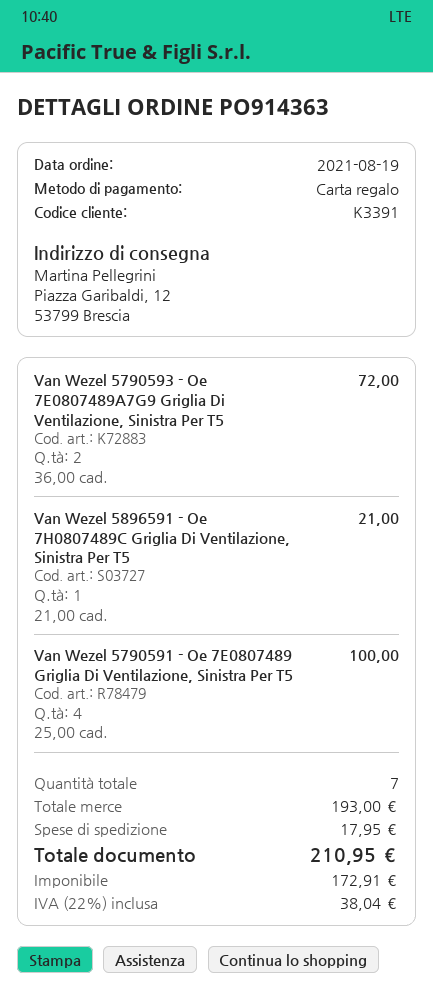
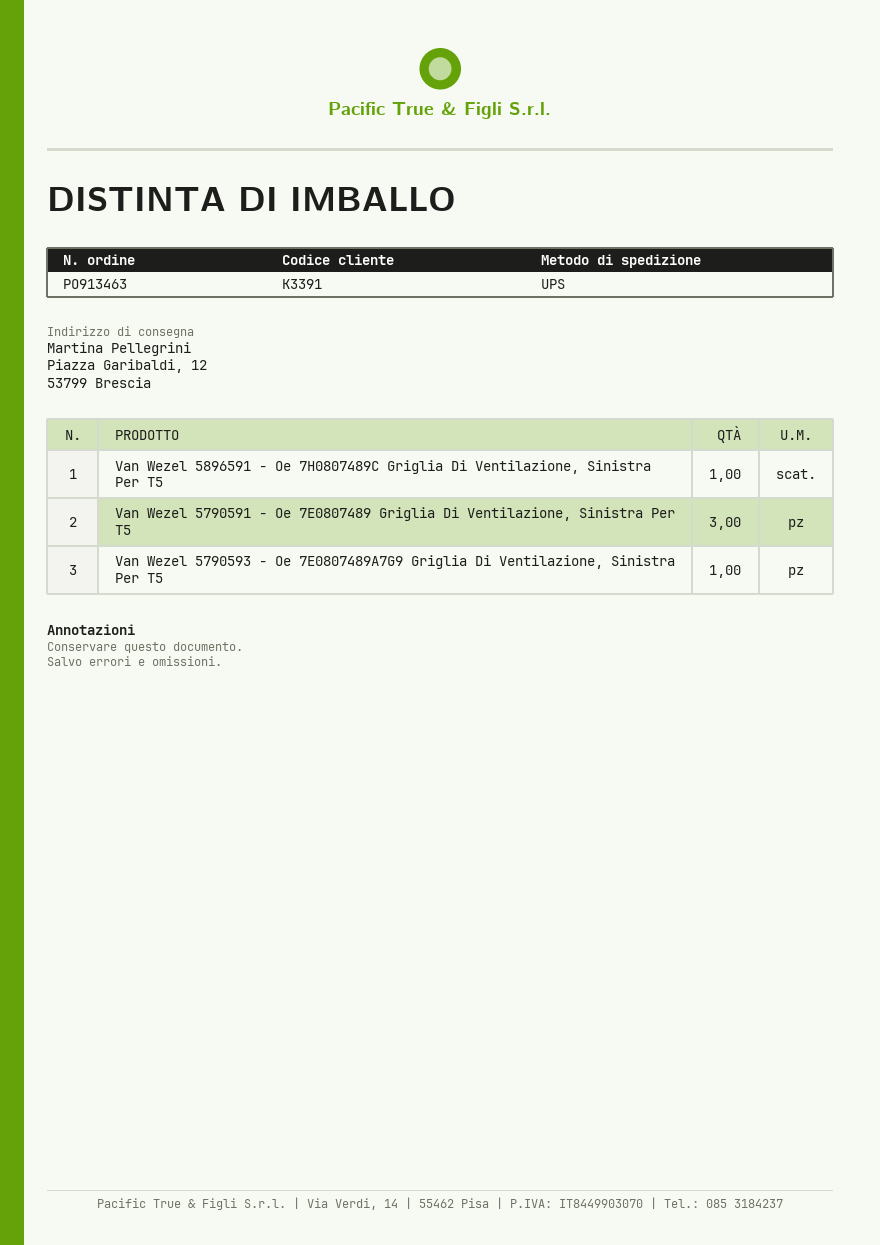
order number: PO914363 -> PO913463
Van Wezel 5790593 - Oe 7E0807489A7G9 Griglia Di Ventilazione, Sinistra Per T5: 2 -> 1
Van Wezel 5790591 - Oe 7E0807489 Griglia Di Ventilazione, Sinistra Per T5: 4 -> 3

